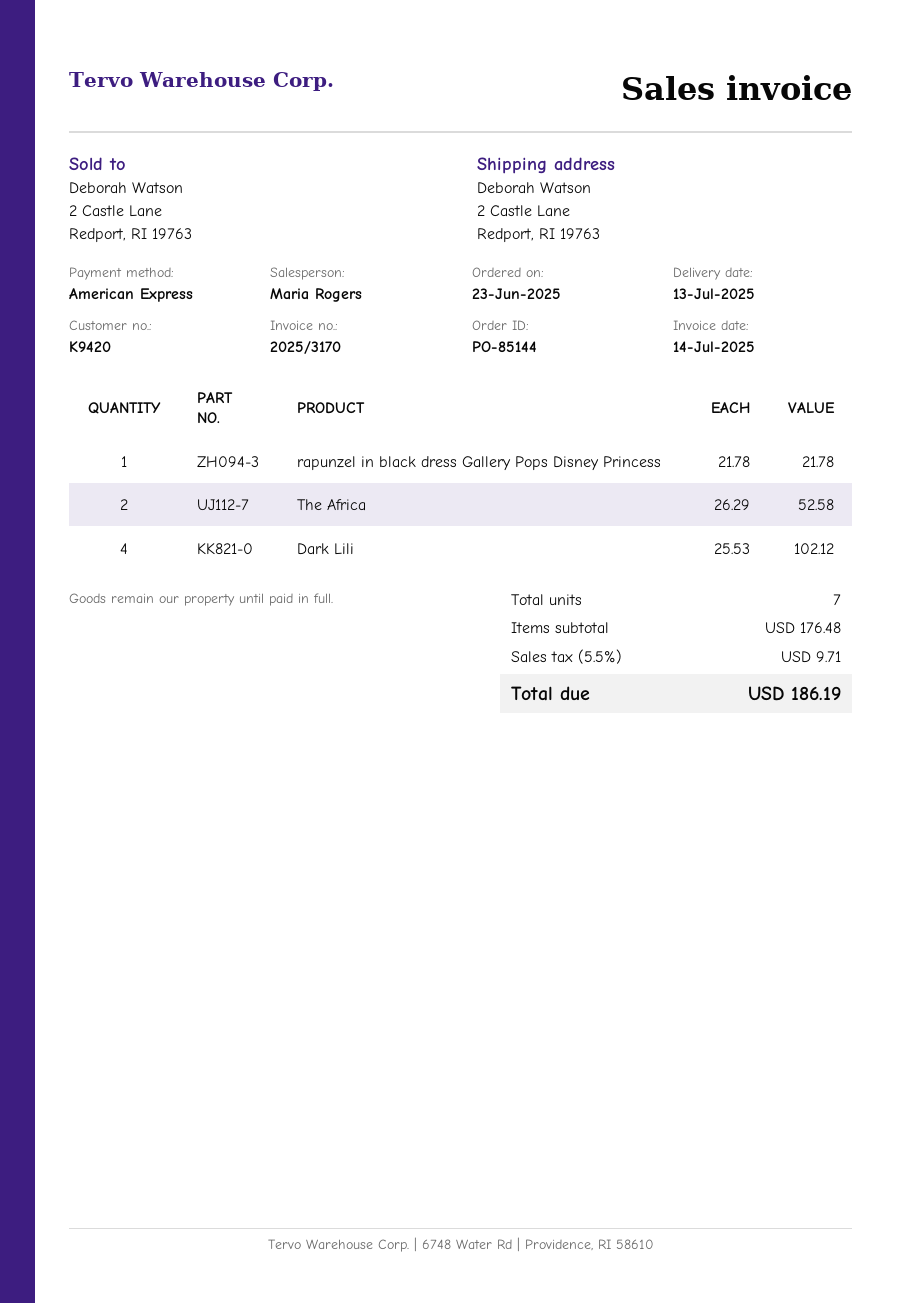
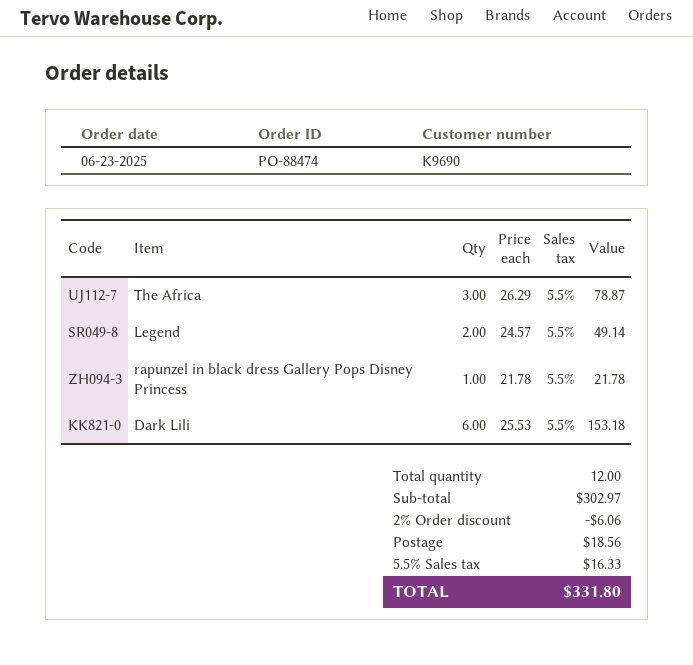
order number: PO-85144 -> PO-88474
customer number: K9420 -> K9690
The Africa: 2 x 26.29 = 52.58 -> 3 x 26.29 = 78.87
Dark Lili: 4 x 25.53 = 102.12 -> 6 x 25.53 = 153.18
Legend: none -> 2 x 24.57 = 49.14
total quantity: 7 -> 12
subtotal: 176.48 -> 302.97
discount: none -> 2% = 6.06
shipping: none -> 18.56
tax: 5.5% = 9.71 -> 5.5% = 16.33
total: 186.19 -> 331.80

